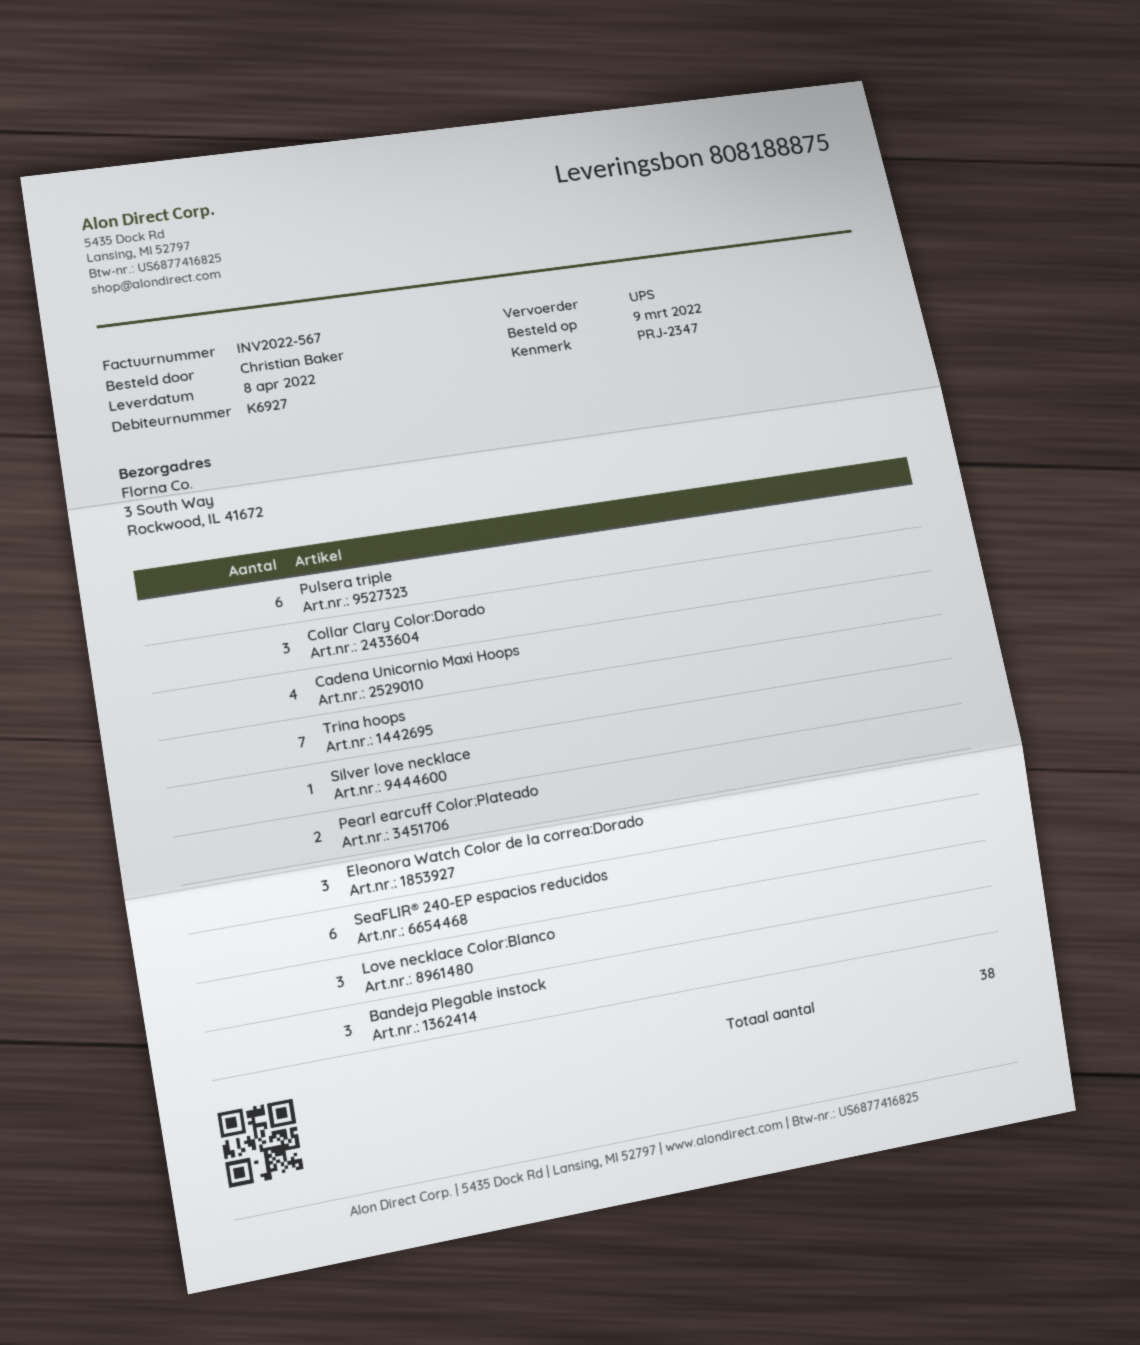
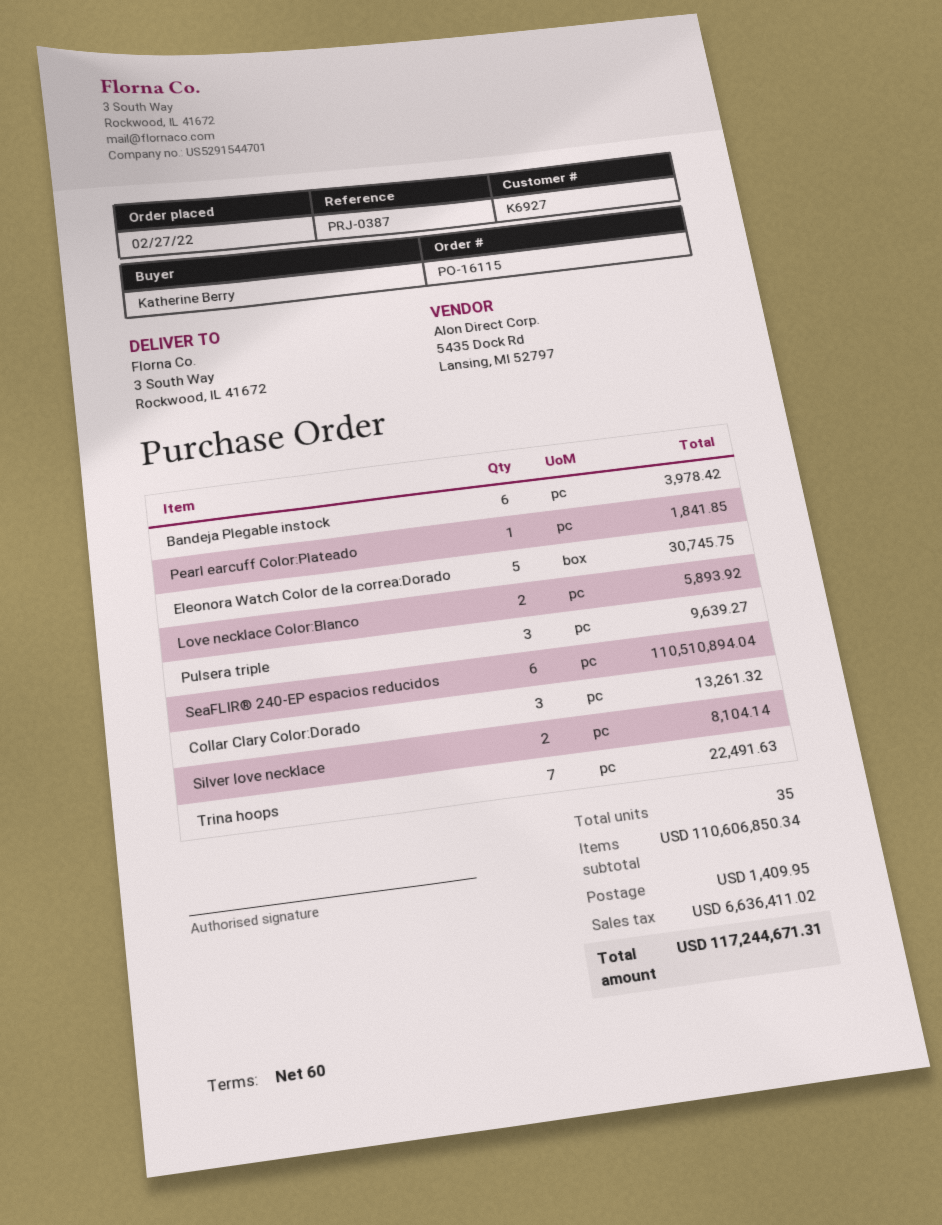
order date: 2022-03-09 -> 2022-02-27
reference: PRJ-2347 -> PRJ-0387
ordered by: Christian Baker -> Katherine Berry
Pulsera triple: 6 -> 3
Cadena Unicornio Maxi Hoops: 4 -> none
Silver love necklace: 1 -> 2
Pearl earcuff Color:Plateado: 2 -> 1
Eleonora Watch Color de la correa:Dorado: 3 -> 5
Love necklace Color:Blanco: 3 -> 2
Bandeja Plegable instock: 3 -> 6
total quantity: 38 -> 35

